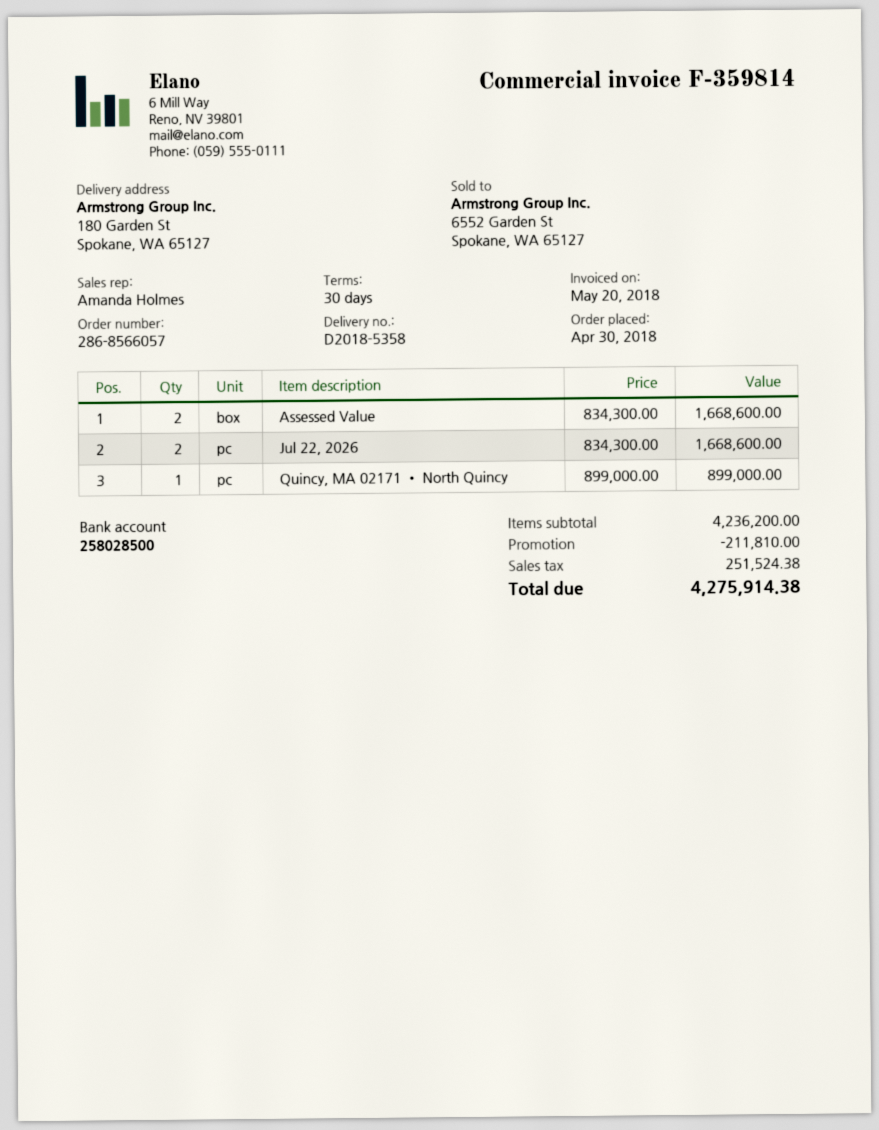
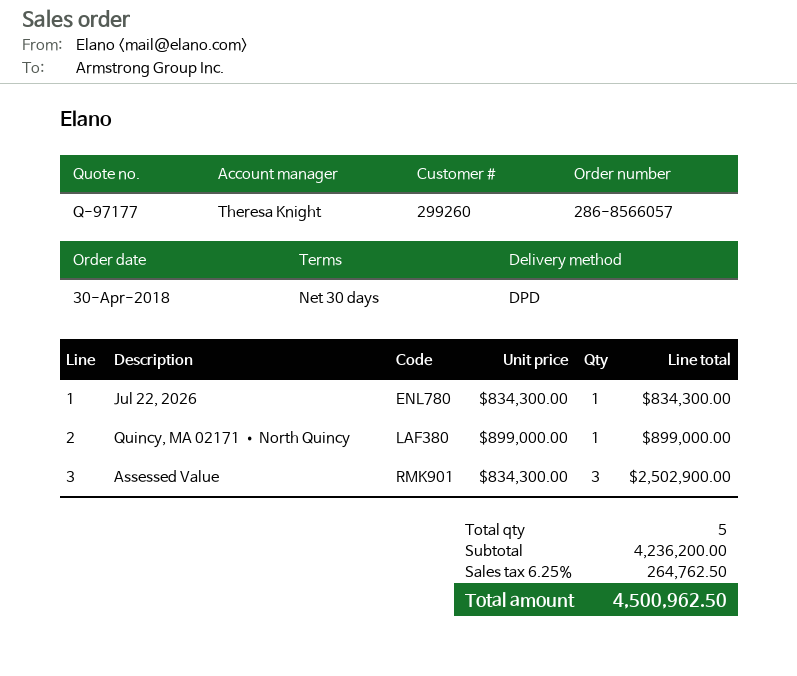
sales rep: Amanda Holmes -> Theresa Knight
Assessed Value: 2 x 834300.00 = 1668600.00 -> 3 x 834300.00 = 2502900.00
Jul 22, 2026: 2 x 834300.00 = 1668600.00 -> 1 x 834300.00 = 834300.00
discount: 211810.00 -> none
tax: 251524.38 -> 264762.50
total: 4275914.38 -> 4500962.50

